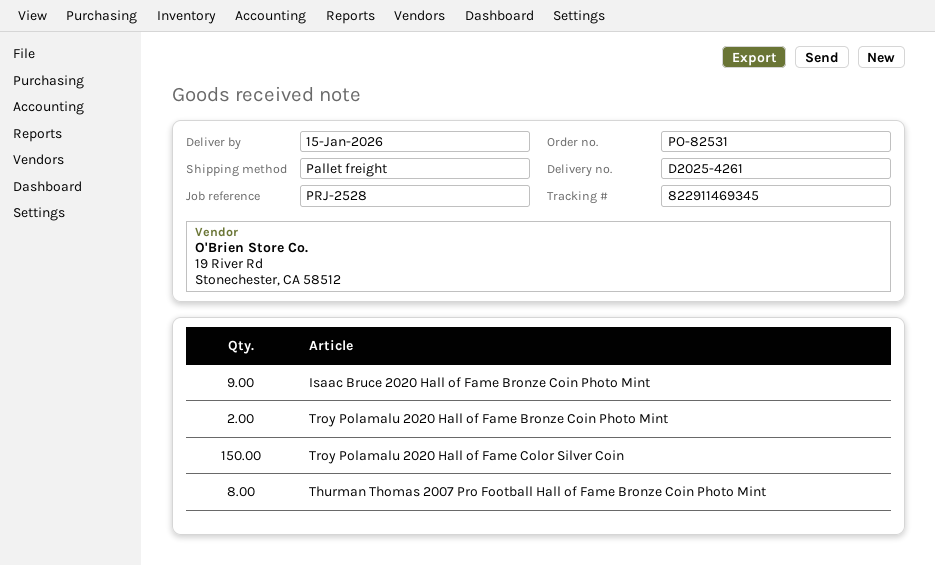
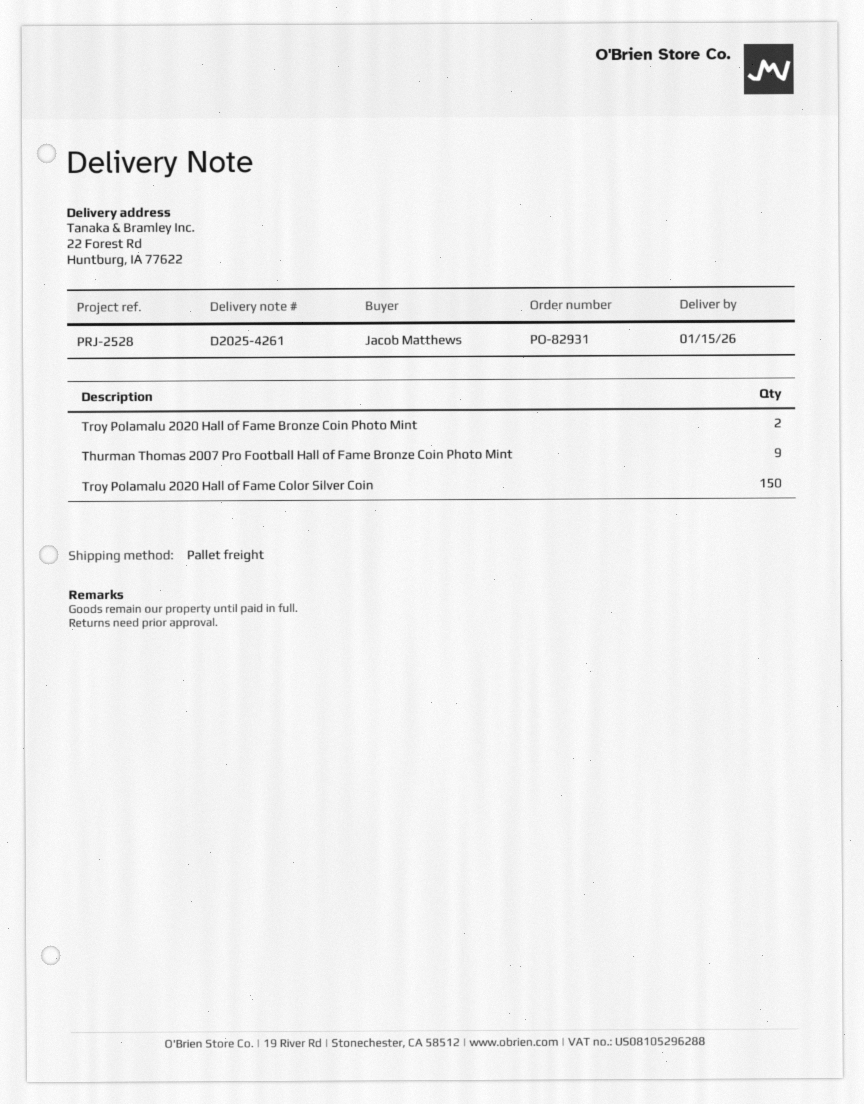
order number: PO-82531 -> PO-82931
Isaac Bruce 2020 Hall of Fame Bronze Coin Photo Mint: 9 -> none
Thurman Thomas 2007 Pro Football Hall of Fame Bronze Coin Photo Mint: 8 -> 9

